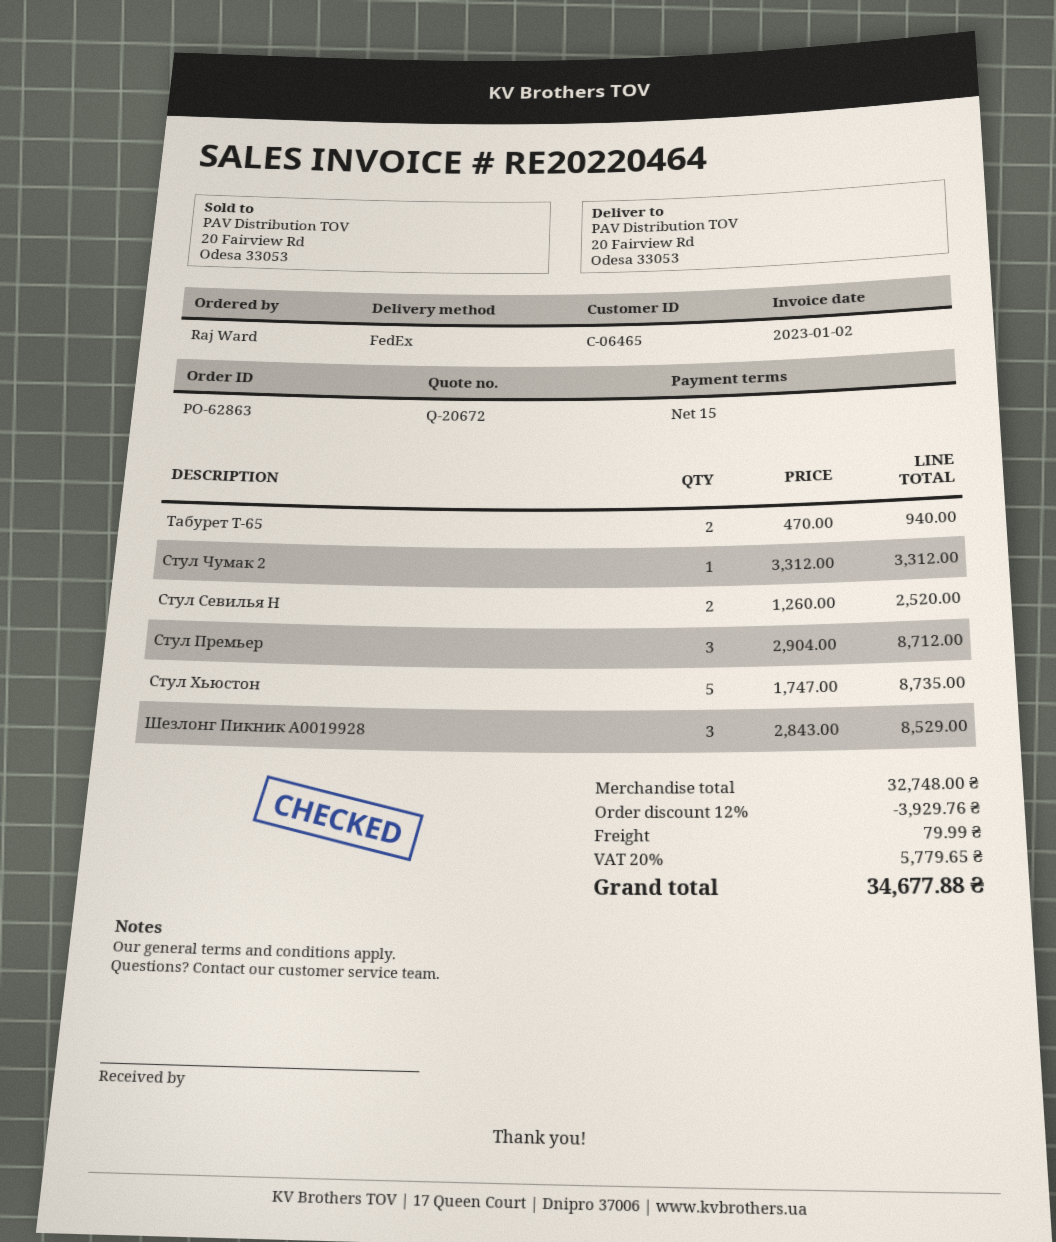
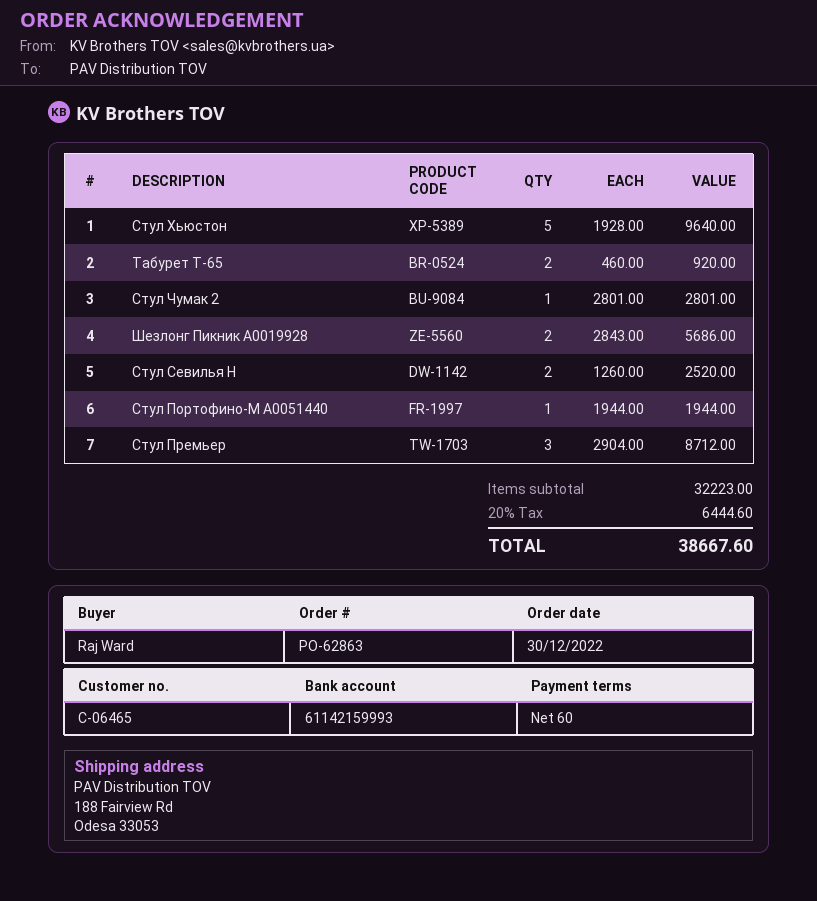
payment terms: 15 days -> 60 days
ship to: 20 Fairview Rd, Odesa 33053 -> 188 Fairview Rd, Odesa 33053
Табурет Т-65: 2 x 470.00 = 940.00 -> 2 x 460.00 = 920.00
Стул Чумак 2: 1 x 3312.00 = 3312.00 -> 1 x 2801.00 = 2801.00
Стул Хьюстон: 5 x 1747.00 = 8735.00 -> 5 x 1928.00 = 9640.00
Шезлонг Пикник А0019928: 3 x 2843.00 = 8529.00 -> 2 x 2843.00 = 5686.00
Стул Портофино-М А0051440: none -> 1 x 1944.00 = 1944.00
subtotal: 32748.00 -> 32223.00
discount: 12% = 3929.76 -> none
shipping: 79.99 -> none
tax: 20% = 5779.65 -> 20% = 6444.60
total: 34677.88 -> 38667.60

